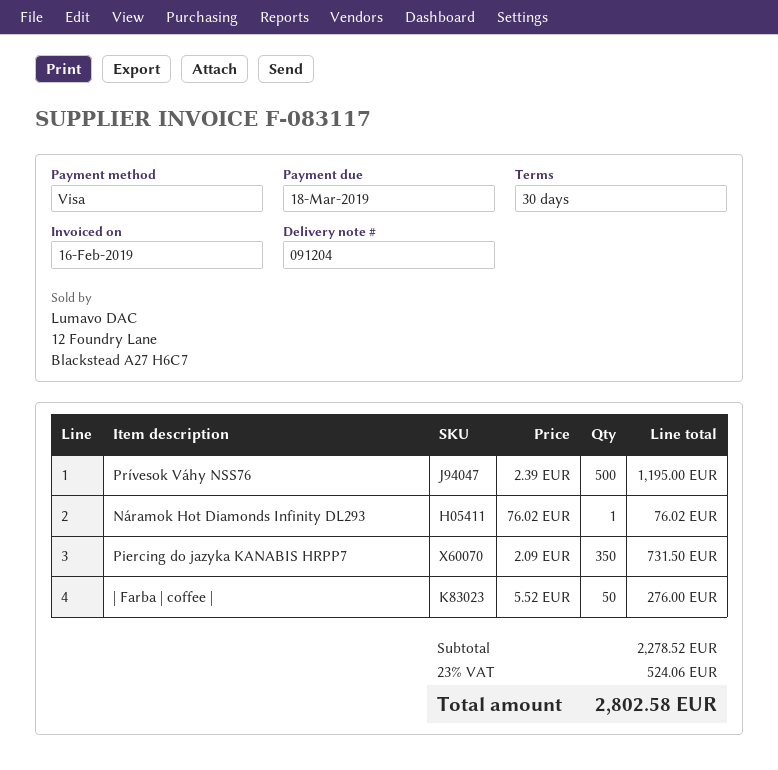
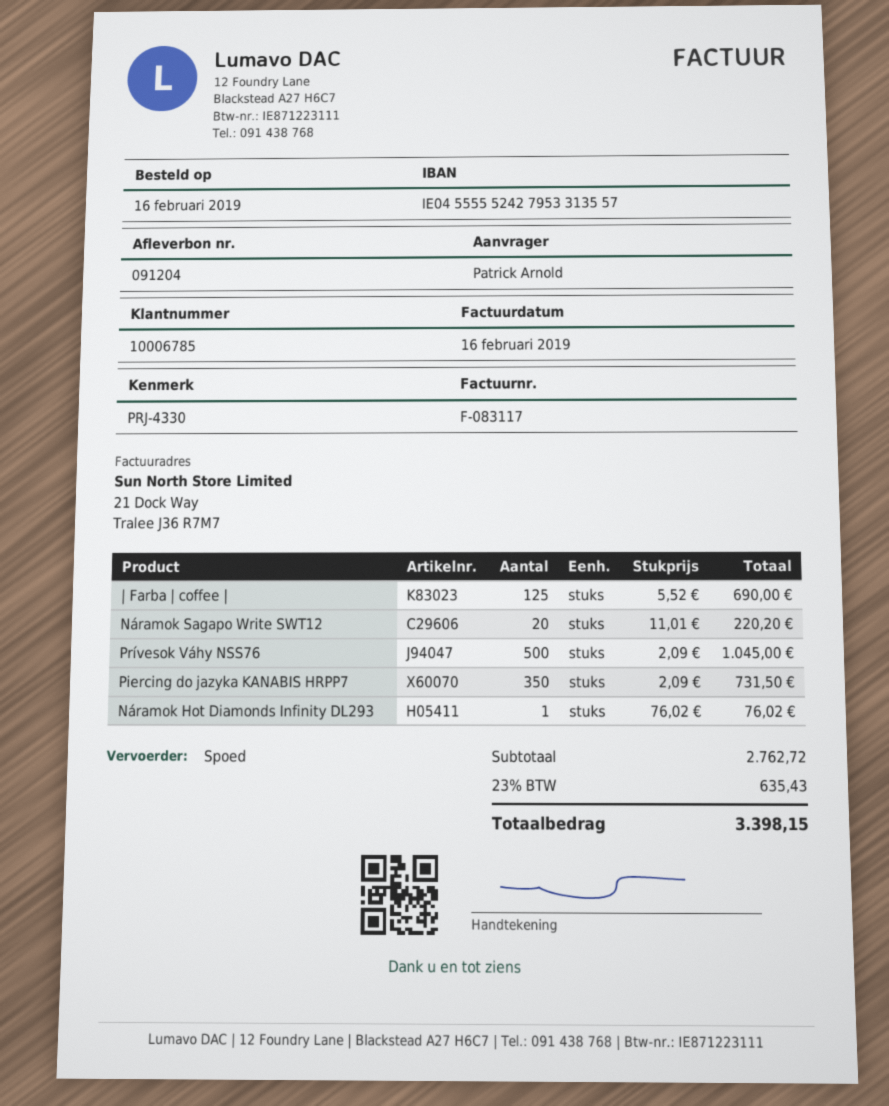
Prívesok Váhy NSS76: 500 x 2.39 = 1195.00 -> 500 x 2.09 = 1045.00
| Farba | coffee |: 50 x 5.52 = 276.00 -> 125 x 5.52 = 690.00
Náramok Sagapo Write SWT12: none -> 20 x 11.01 = 220.20
subtotal: 2278.52 -> 2762.72
tax: 23% = 524.06 -> 23% = 635.43
total: 2802.58 -> 3398.15

